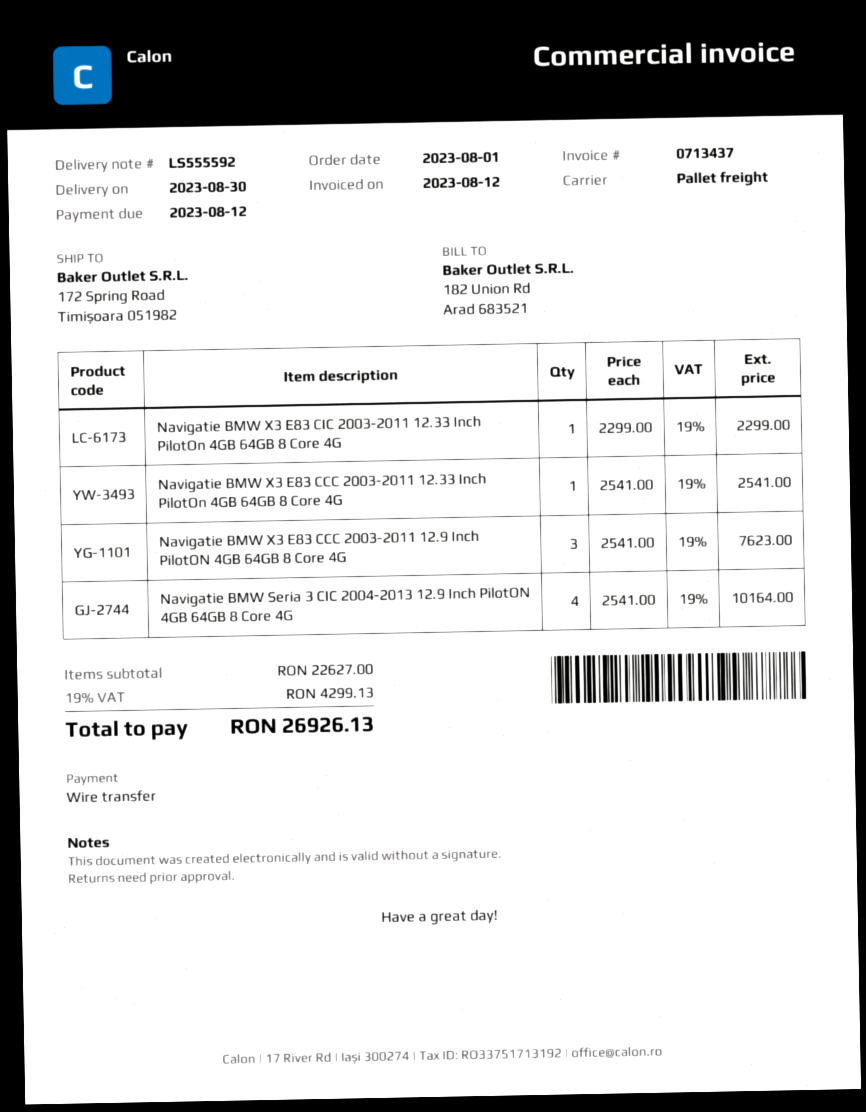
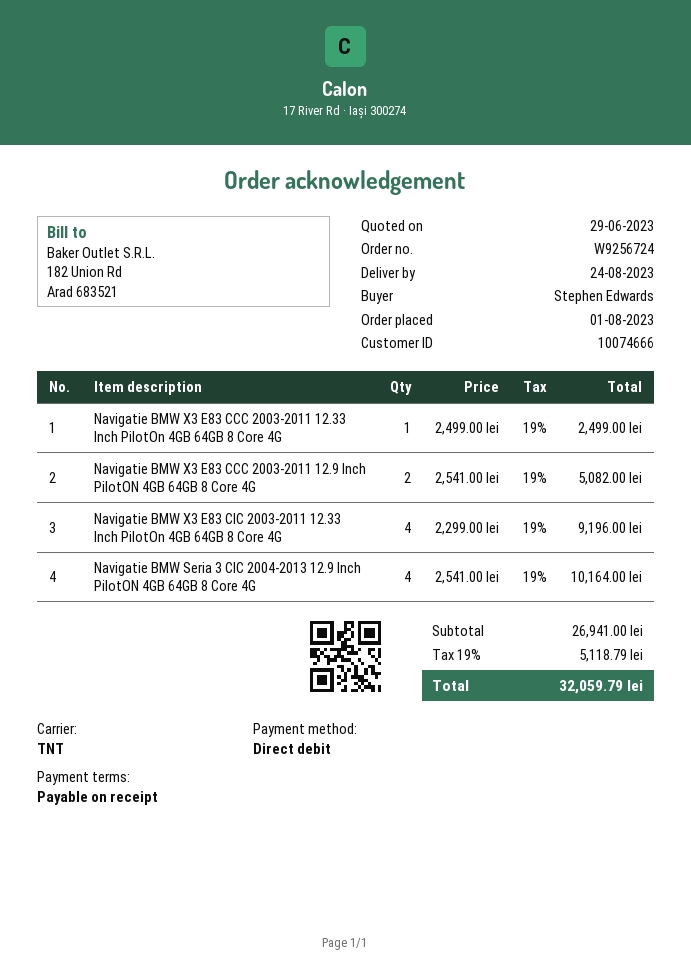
delivery date: 2023-08-30 -> 2023-08-24
payment method: bank transfer -> direct debit
shipping method: pallet freight -> TNT
Navigatie BMW X3 E83 CIC 2003-2011 12.33 Inch PilotOn 4GB 64GB 8 Core 4G: 1 x 2299.00 = 2299.00 -> 4 x 2299.00 = 9196.00
Navigatie BMW X3 E83 CCC 2003-2011 12.33 Inch PilotOn 4GB 64GB 8 Core 4G: 1 x 2541.00 = 2541.00 -> 1 x 2499.00 = 2499.00
Navigatie BMW X3 E83 CCC 2003-2011 12.9 Inch PilotON 4GB 64GB 8 Core 4G: 3 x 2541.00 = 7623.00 -> 2 x 2541.00 = 5082.00
subtotal: 22627.00 -> 26941.00
tax: 19% = 4299.13 -> 19% = 5118.79
total: 26926.13 -> 32059.79

